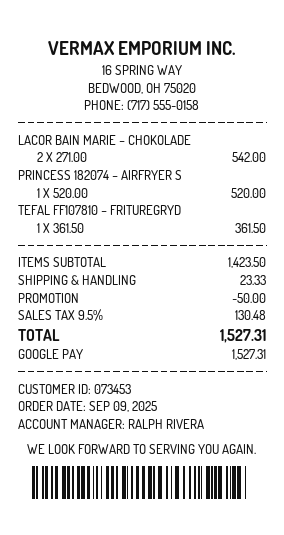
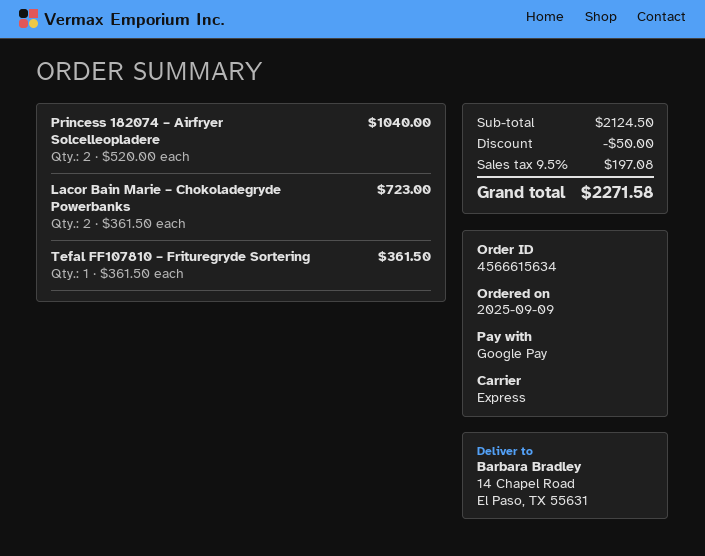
LACOR BAIN MARIE – CHOKOLADE: 2 x 271.00 = 542.00 -> 2 x 361.50 = 723.00
PRINCESS 182074 – AIRFRYER S: 1 x 520.00 = 520.00 -> 2 x 520.00 = 1040.00
subtotal: 1423.50 -> 2124.50
shipping: 23.33 -> none
tax: 9.5% = 130.48 -> 9.5% = 197.08
total: 1527.31 -> 2271.58

